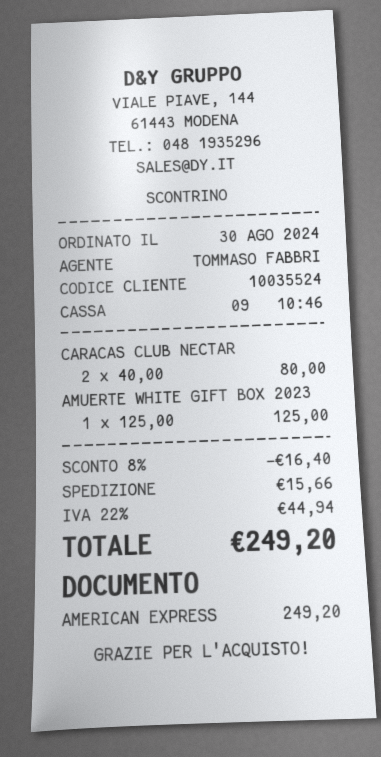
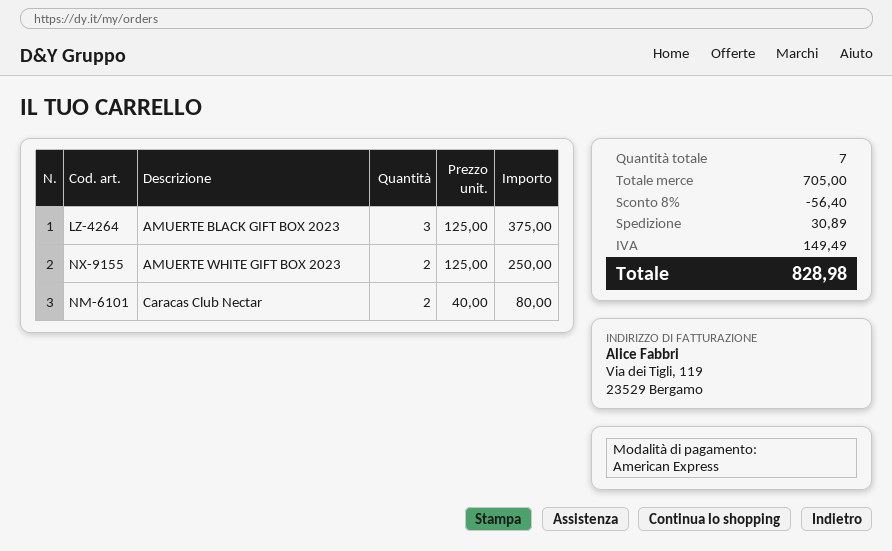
AMUERTE WHITE GIFT BOX 2023: 1 x 125.00 = 125.00 -> 2 x 125.00 = 250.00
AMUERTE BLACK GIFT BOX 2023: none -> 3 x 125.00 = 375.00
discount: 8% = 16.40 -> 8% = 56.40
shipping: 15.66 -> 30.89
tax: 44.94 -> 149.49
total: 249.20 -> 828.98

